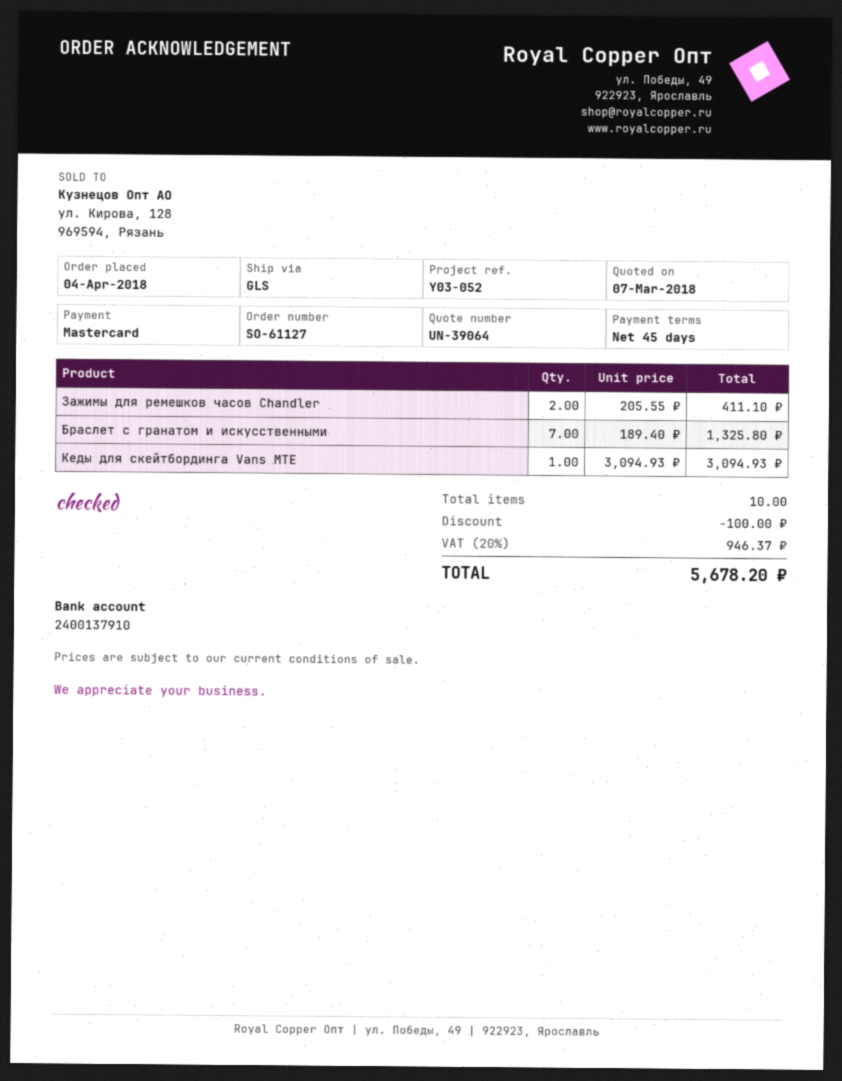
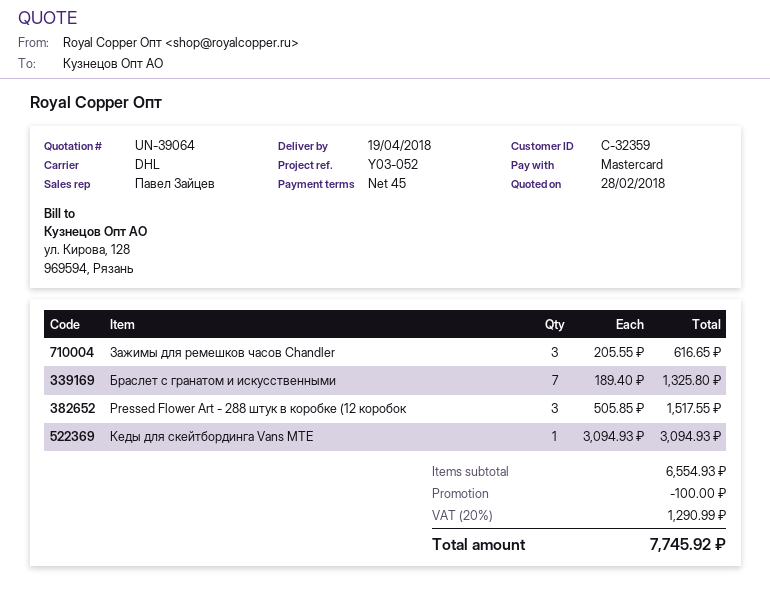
quote date: 2018-03-07 -> 2018-02-28
shipping method: GLS -> DHL
Зажимы для ремешков часов Chandler: 2 x 205.55 = 411.10 -> 3 x 205.55 = 616.65
Pressed Flower Art - 288 штук в коробке (12 коробок: none -> 3 x 505.85 = 1517.55
tax: 20% = 946.37 -> 20% = 1290.99
total: 5678.20 -> 7745.92

